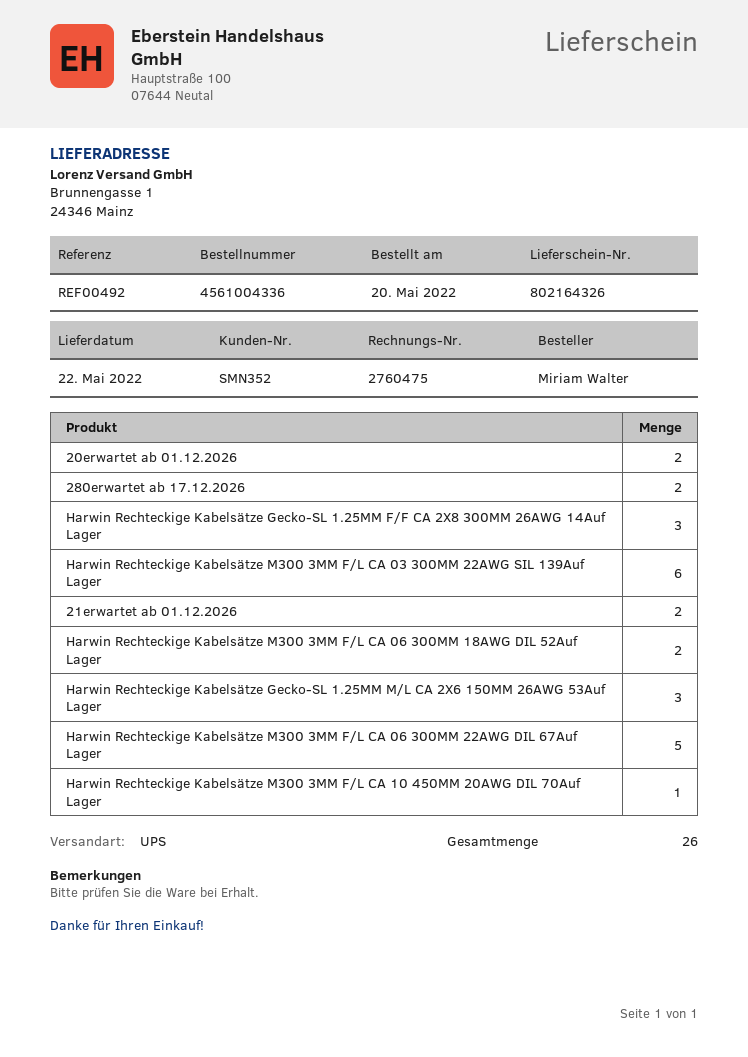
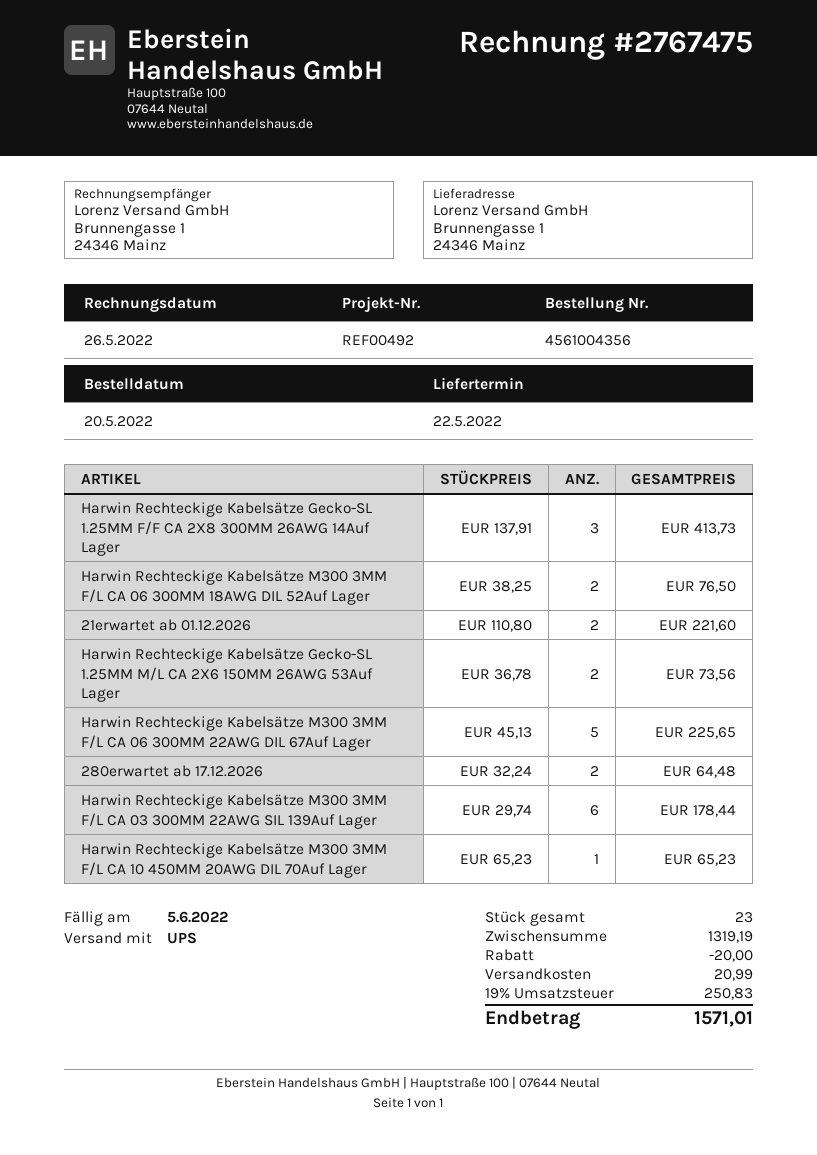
order number: 4561004336 -> 4561004356
invoice number: 2760475 -> 2767475
20erwartet ab 01.12.2026: 2 -> none
Harwin Rechteckige Kabelsätze Gecko-SL 1.25MM M/L CA 2X6 150MM 26AWG 53Auf Lager: 3 -> 2
total quantity: 26 -> 23

